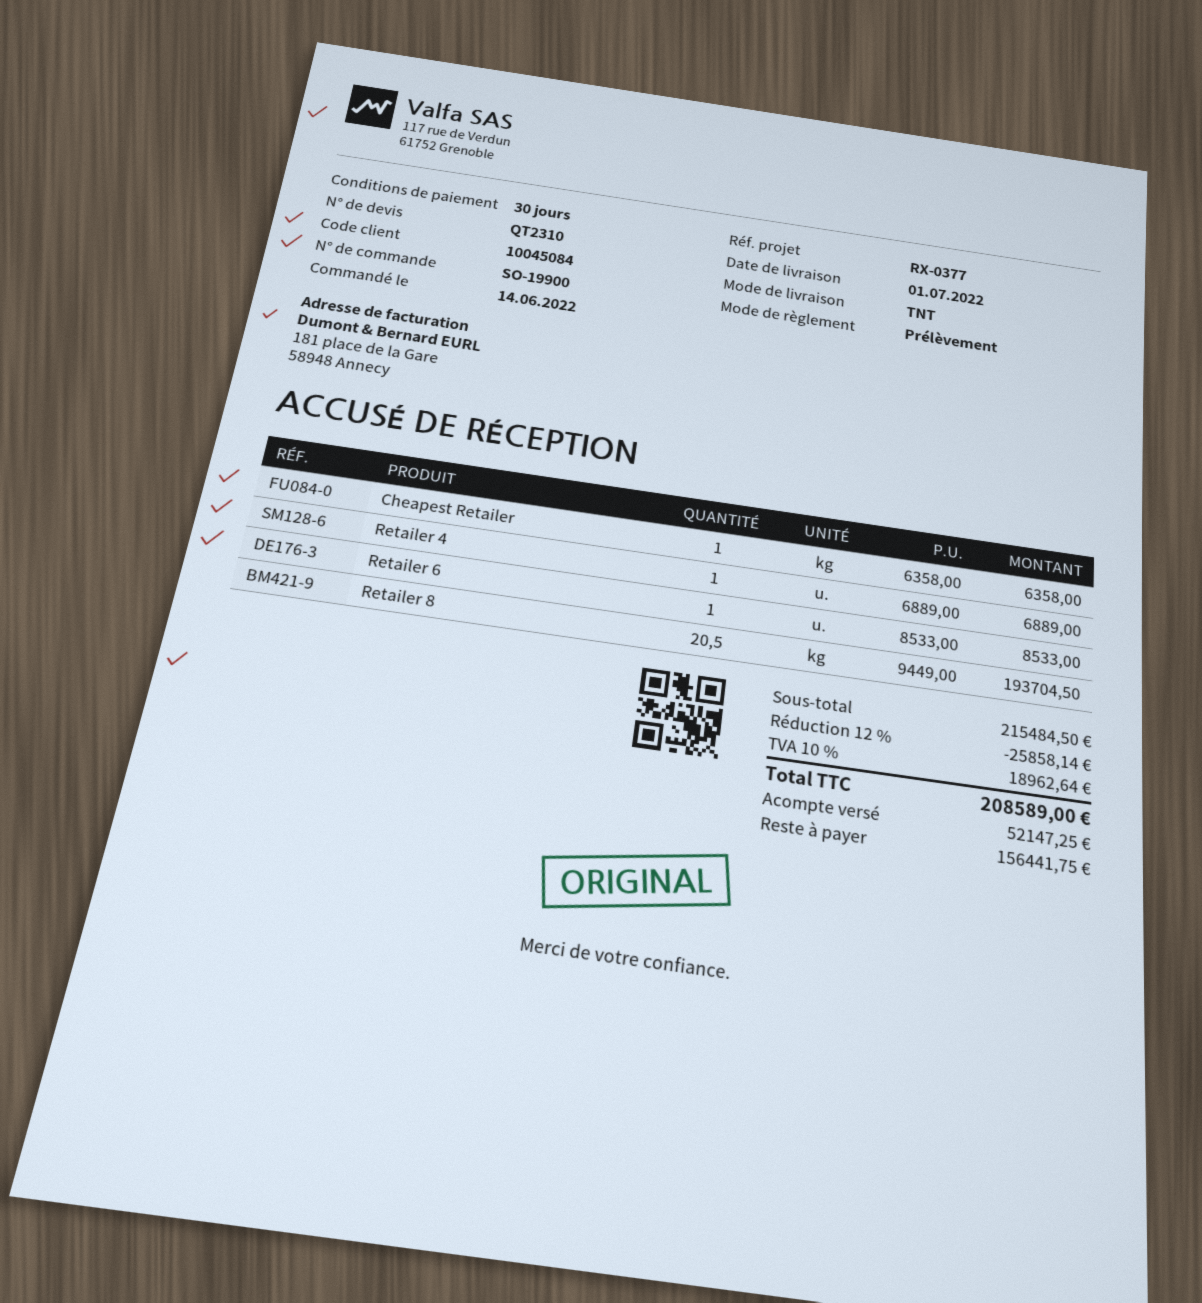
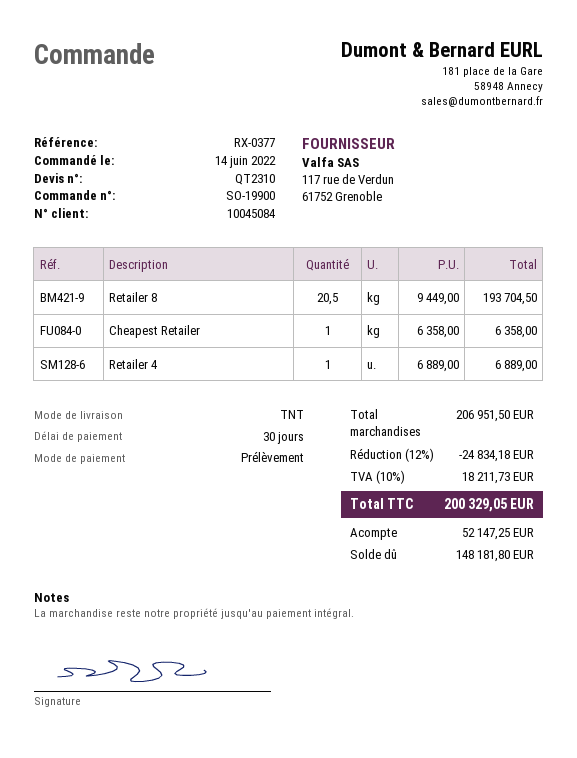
Retailer 6: 1 x 8533.00 = 8533.00 -> none
subtotal: 215484.50 -> 206951.50
discount: 12% = 25858.14 -> 12% = 24834.18
tax: 10% = 18962.64 -> 10% = 18211.73
total: 208589.00 -> 200329.05
balance: 156441.75 -> 148181.80

